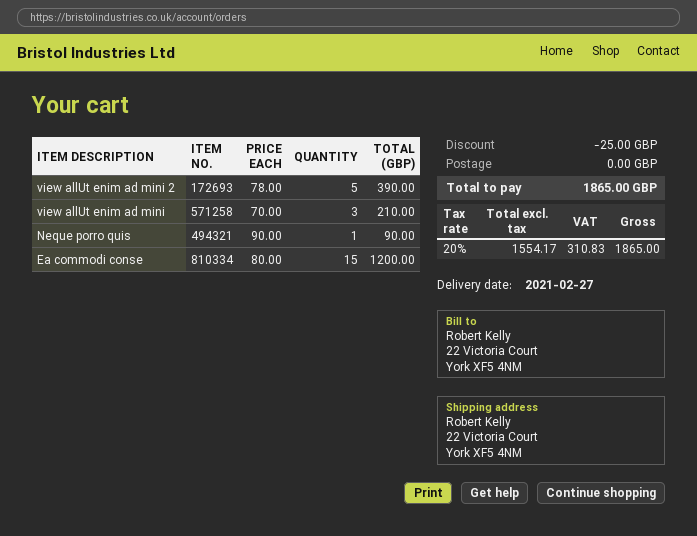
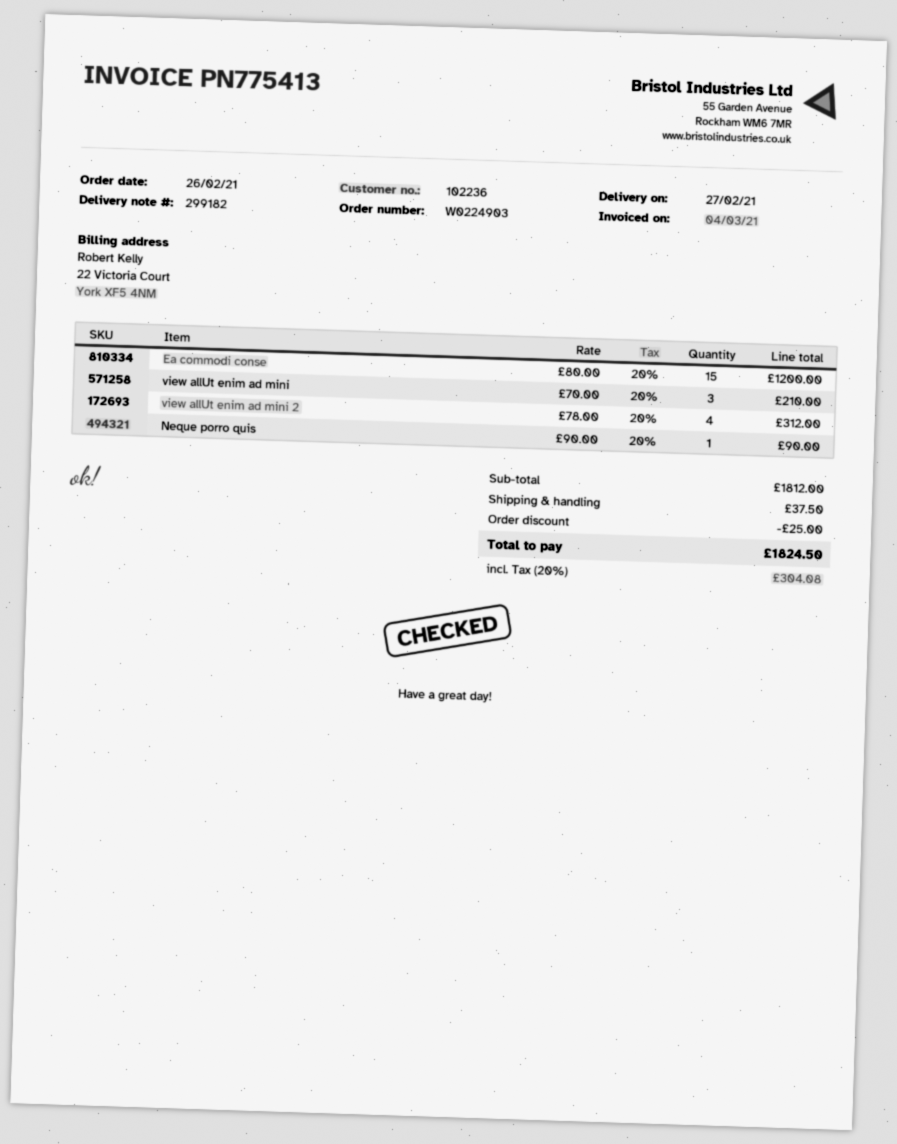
view allUt enim ad mini 2: 5 x 78.00 = 390.00 -> 4 x 78.00 = 312.00
shipping: 0.00 -> 37.50
tax: 20% = 310.83 -> 20% = 304.08
total: 1865.00 -> 1824.50

